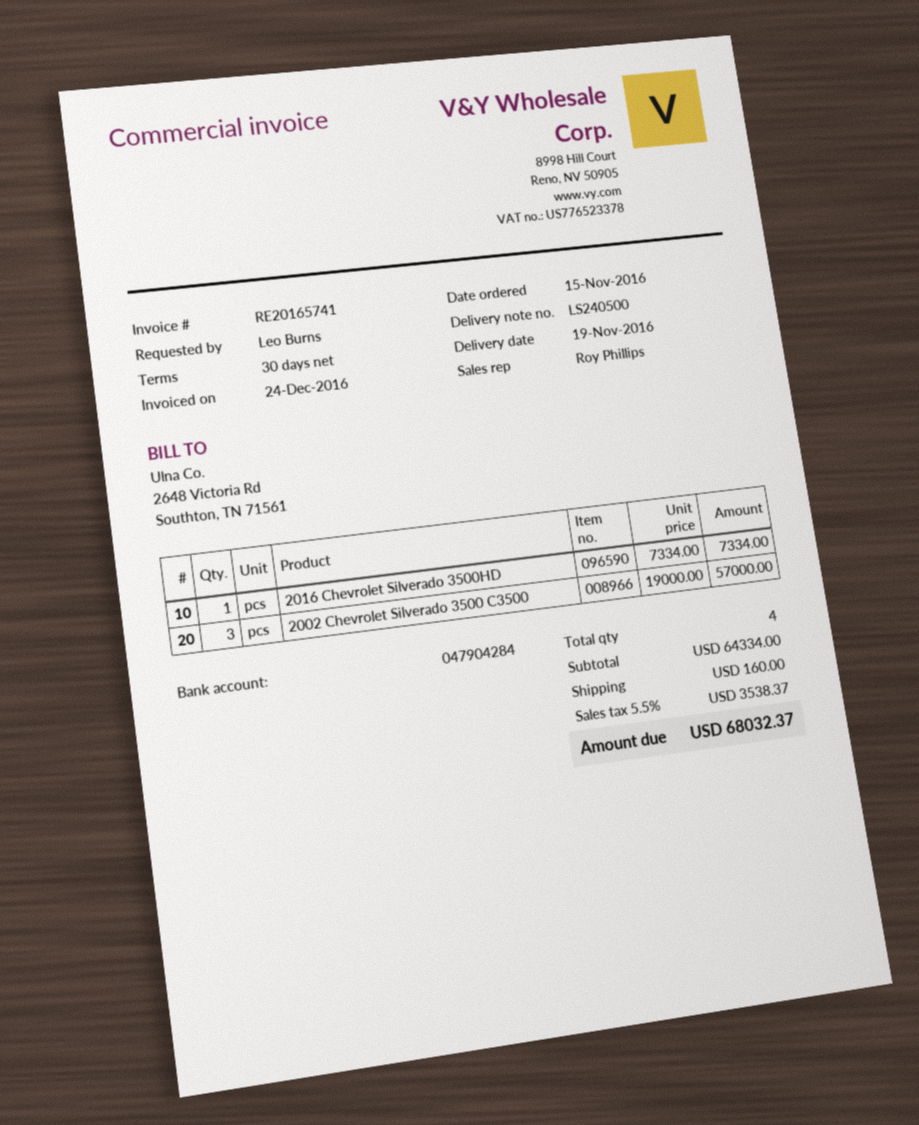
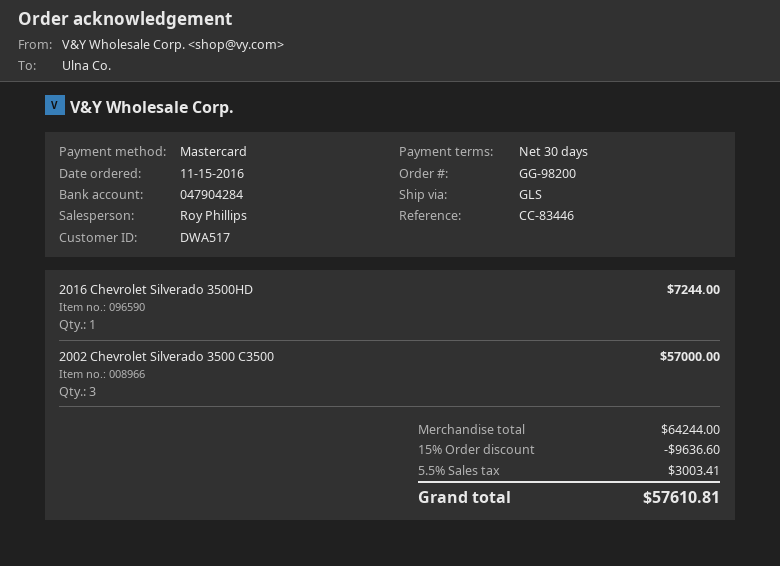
2016 Chevrolet Silverado 3500HD: 1 for 7334.00 -> 1 for 7244.00
subtotal: 64334.00 -> 64244.00
discount: none -> 15% = 9636.60
shipping: 160.00 -> none
tax: 5.5% = 3538.37 -> 5.5% = 3003.41
total: 68032.37 -> 57610.81

